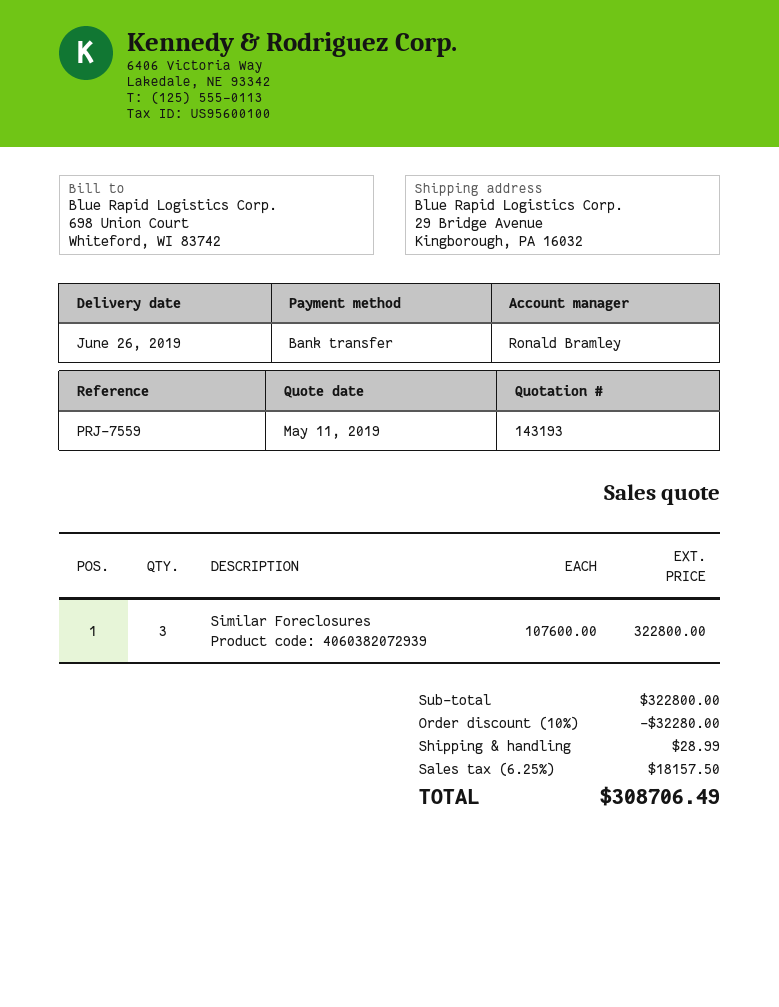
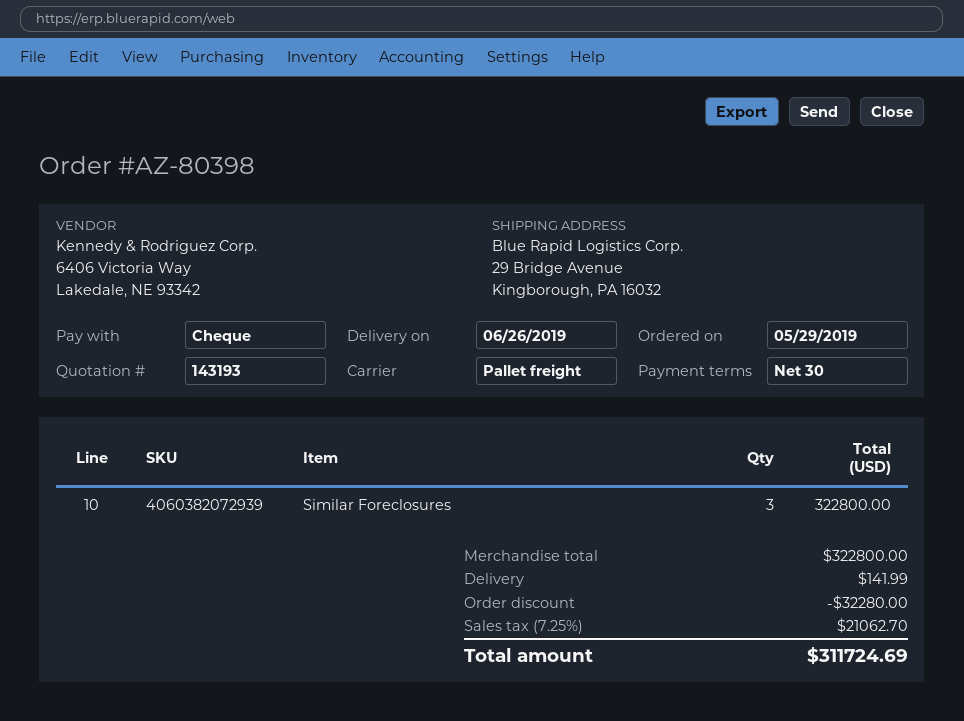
payment method: bank transfer -> cheque
shipping: 28.99 -> 141.99
tax: 6.25% = 18157.50 -> 7.25% = 21062.70
total: 308706.49 -> 311724.69

